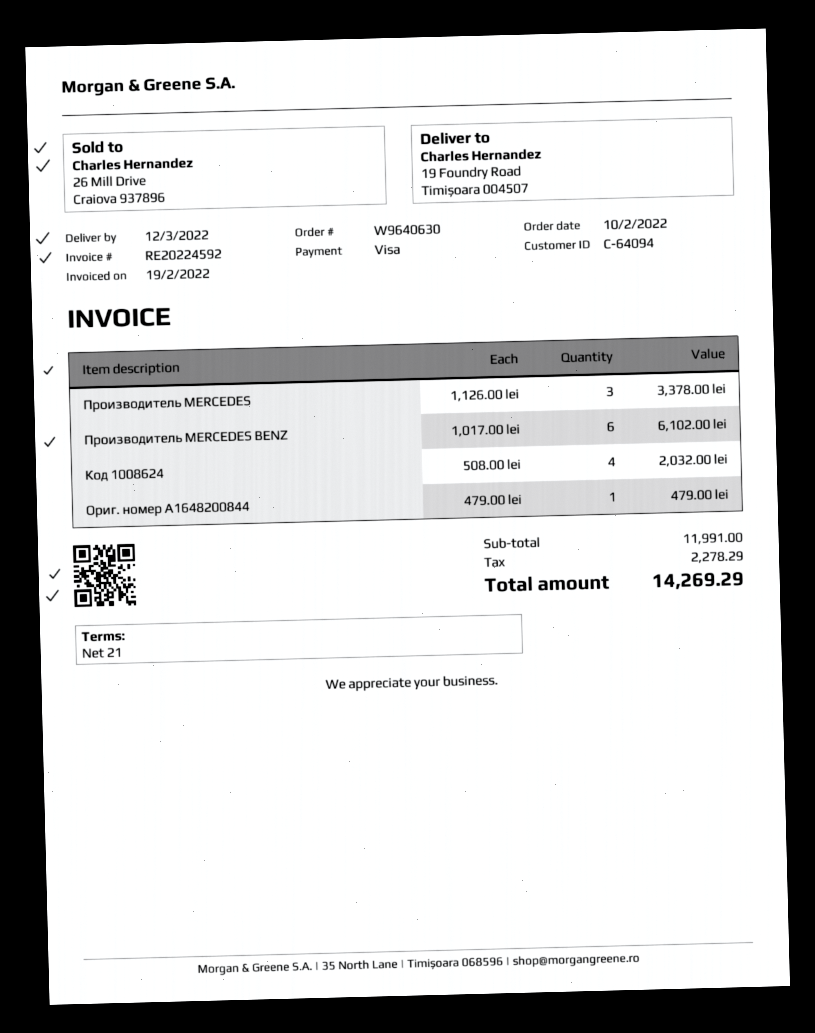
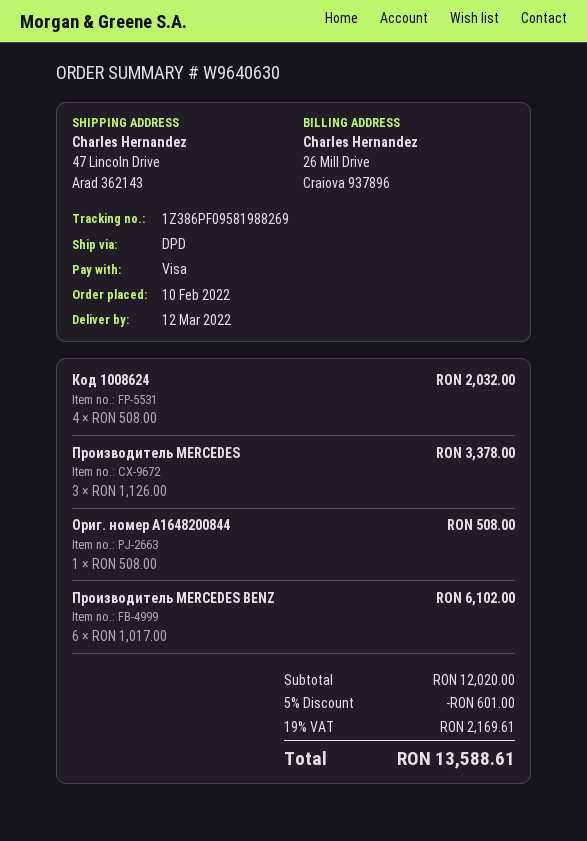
ship to: 19 Foundry Road, Timișoara 004507 -> 47 Lincoln Drive, Arad 362143
Ориг. номер A1648200844: 1 x 479.00 = 479.00 -> 1 x 508.00 = 508.00
subtotal: 11991.00 -> 12020.00
discount: none -> 5% = 601.00
tax: 2278.29 -> 2169.61
total: 14269.29 -> 13588.61

